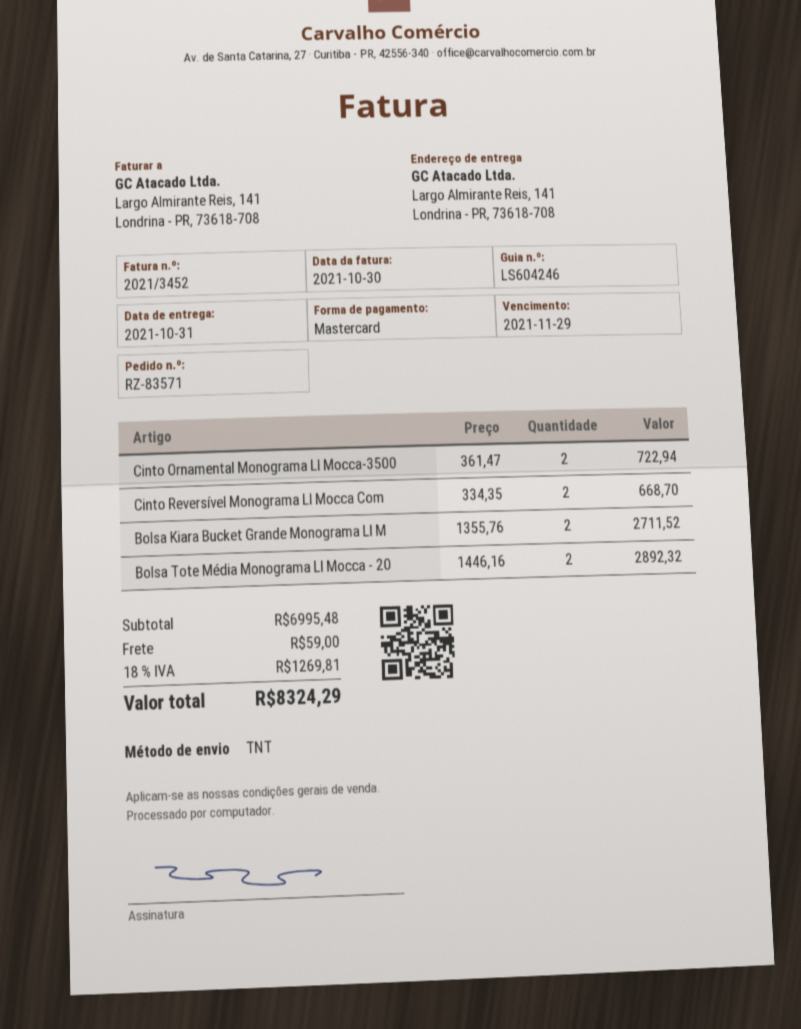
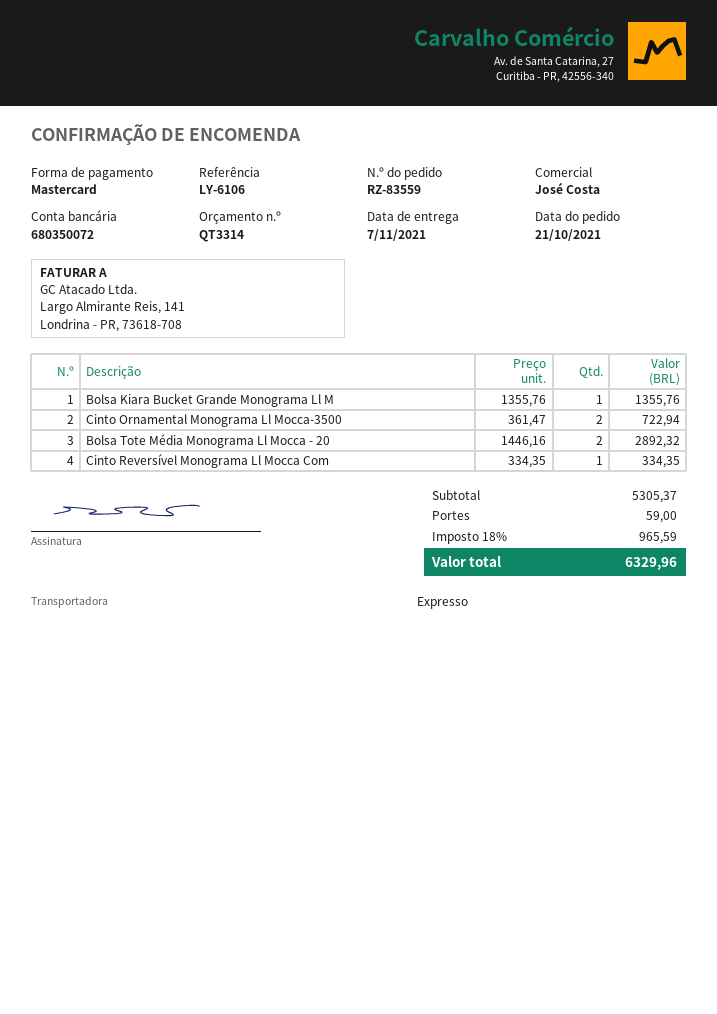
order number: RZ-83571 -> RZ-83559
delivery date: 2021-10-31 -> 2021-11-07
shipping method: TNT -> express
Cinto Reversível Monograma Ll Mocca Com: 2 x 334.35 = 668.70 -> 1 x 334.35 = 334.35
Bolsa Kiara Bucket Grande Monograma Ll M: 2 x 1355.76 = 2711.52 -> 1 x 1355.76 = 1355.76
subtotal: 6995.48 -> 5305.37
tax: 18% = 1269.81 -> 18% = 965.59
total: 8324.29 -> 6329.96

